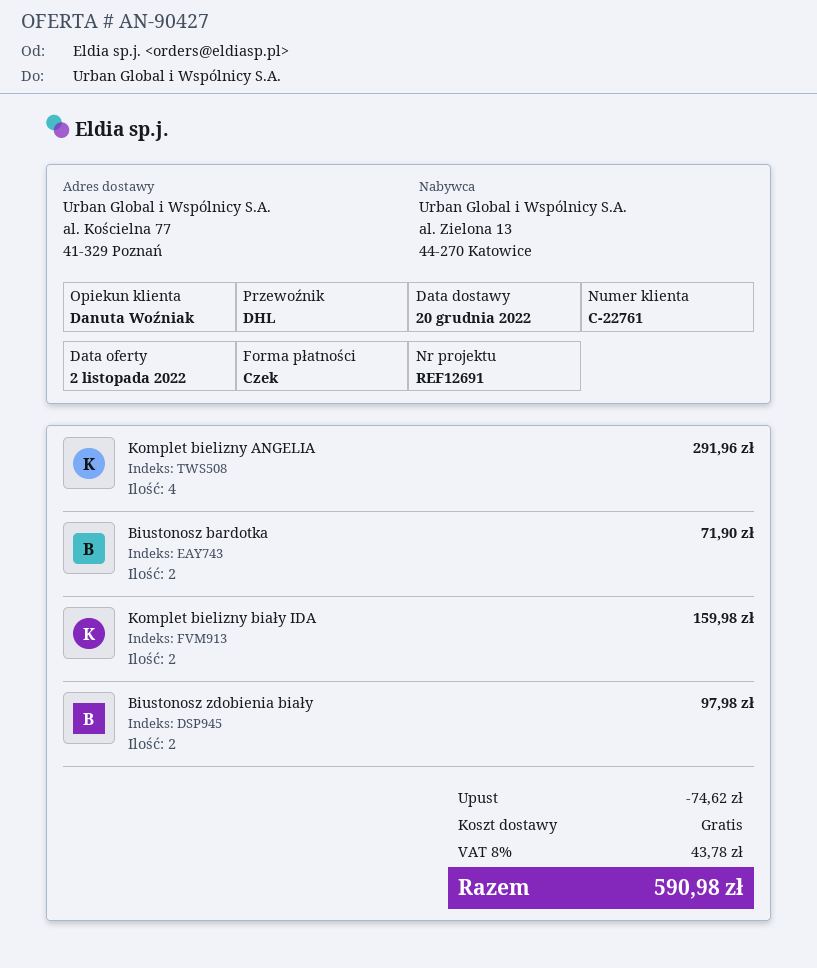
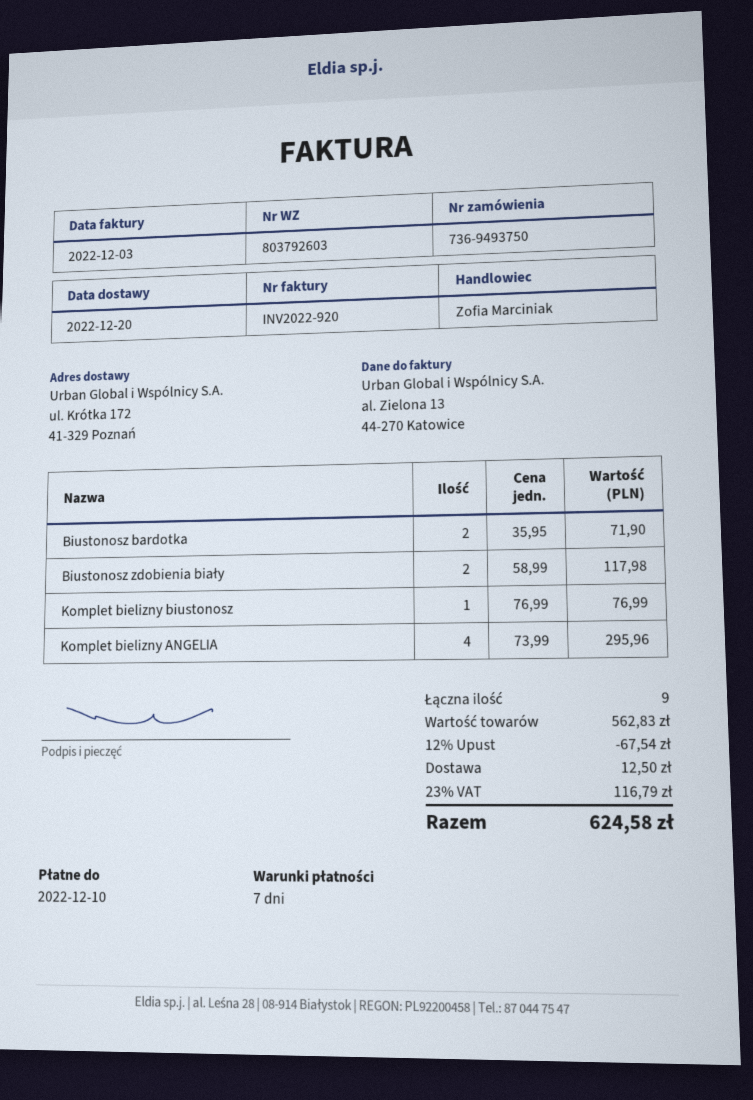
sales rep: Danuta Woźniak -> Zofia Marciniak
ship to: al. Kościelna 77, 41-329 Poznań -> ul. Krótka 172, 41-329 Poznań
Komplet bielizny ANGELIA: 4 for 291.96 -> 4 for 295.96
Komplet bielizny biały IDA: 2 for 159.98 -> none
Biustonosz zdobienia biały: 2 for 97.98 -> 2 for 117.98
Komplet bielizny biustonosz: none -> 1 for 76.99
discount: 74.62 -> 67.54
shipping: 0.00 -> 12.50
tax: 8% = 43.78 -> 23% = 116.79
total: 590.98 -> 624.58

